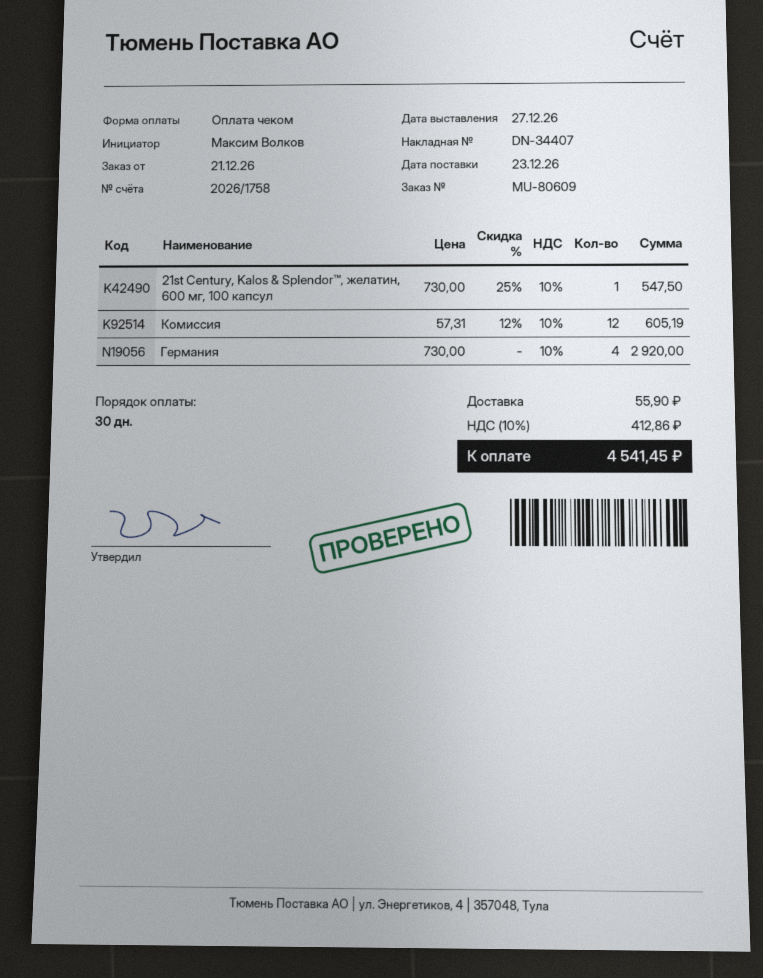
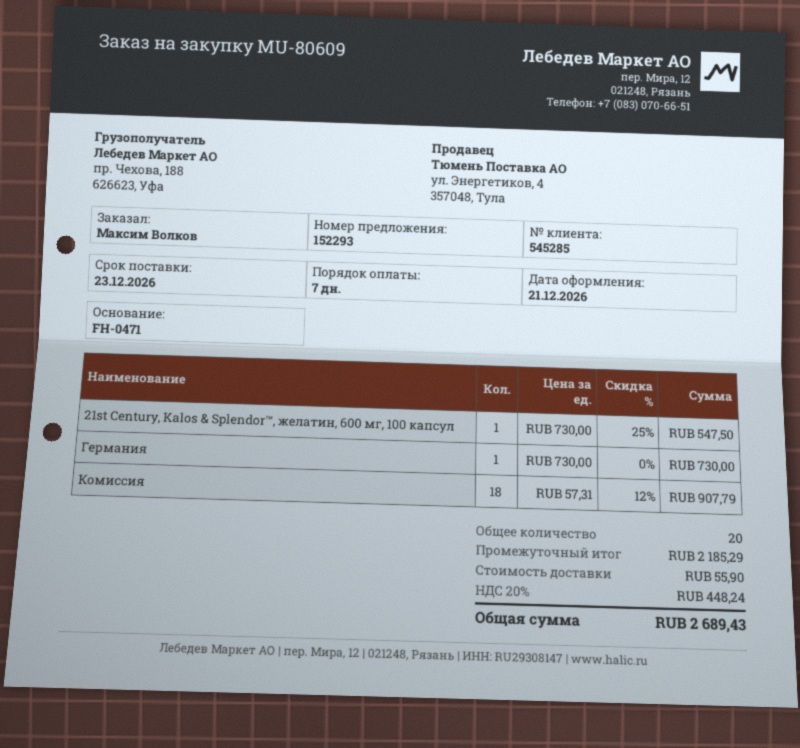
payment terms: 30 days -> 7 days
Комиссия: 12 x 57.31 - 12% = 605.19 -> 18 x 57.31 - 12% = 907.79
Германия: 4 x 730.00 = 2920.00 -> 1 x 730.00 = 730.00
tax: 10% = 412.86 -> 20% = 448.24
total: 4541.45 -> 2689.43

